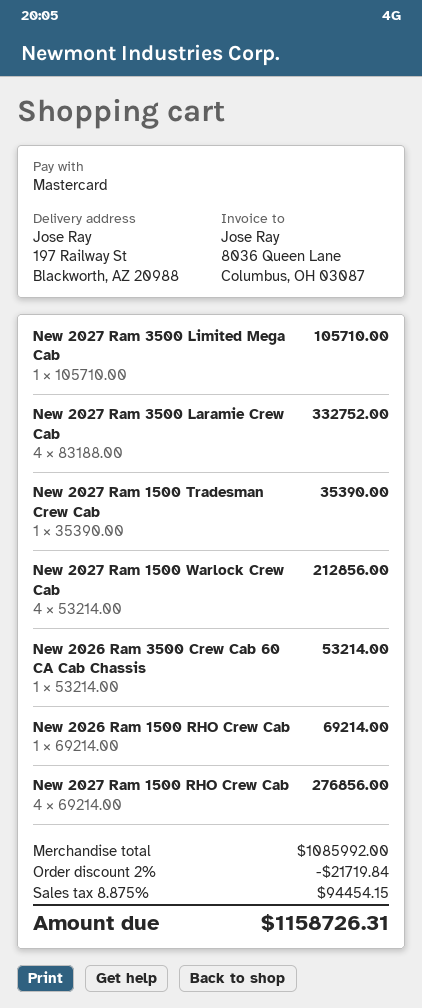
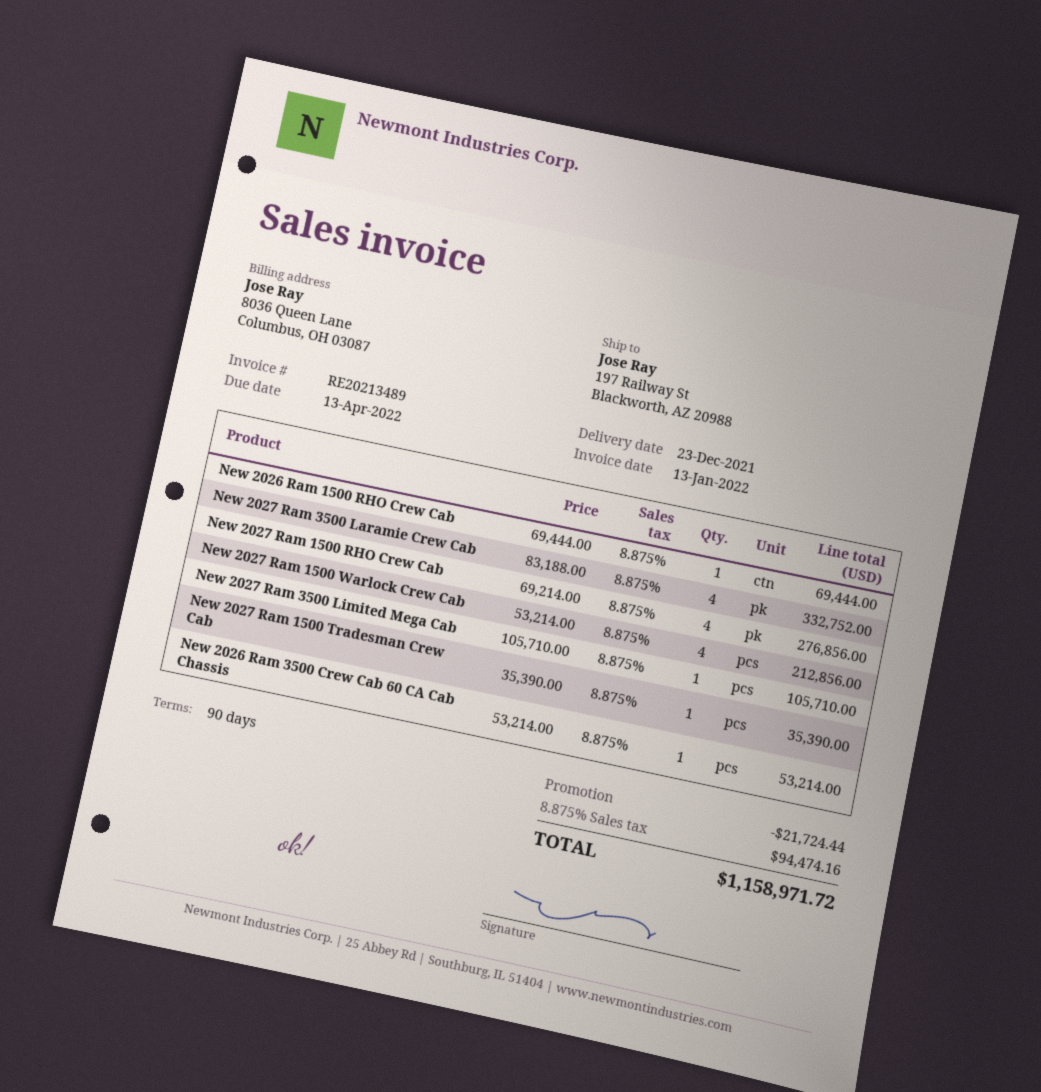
New 2026 Ram 1500 RHO Crew Cab: 1 x 69214.00 = 69214.00 -> 1 x 69444.00 = 69444.00
discount: 21719.84 -> 21724.44
tax: 8.875% = 94454.15 -> 8.875% = 94474.16
total: 1158726.31 -> 1158971.72

